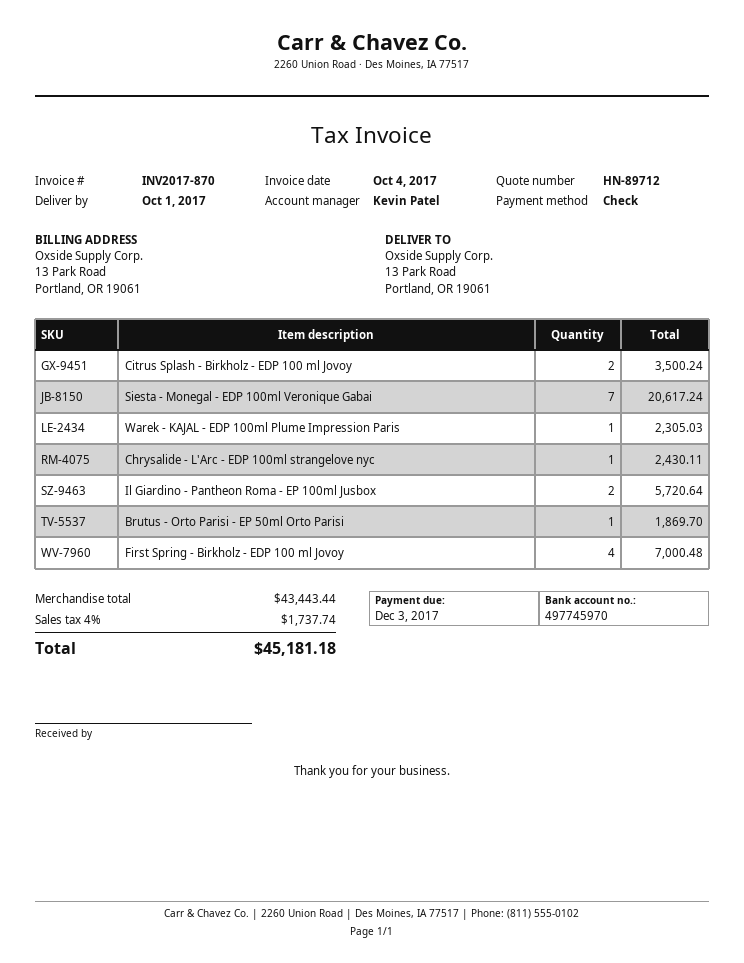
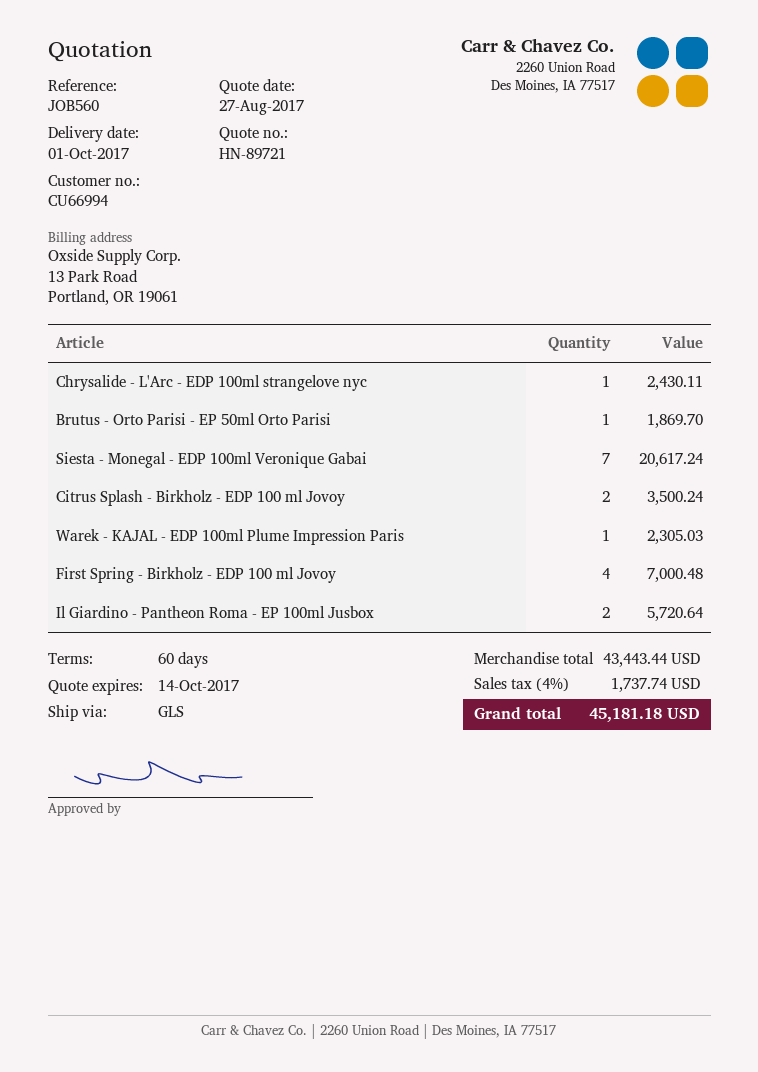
quote number: HN-89712 -> HN-89721

